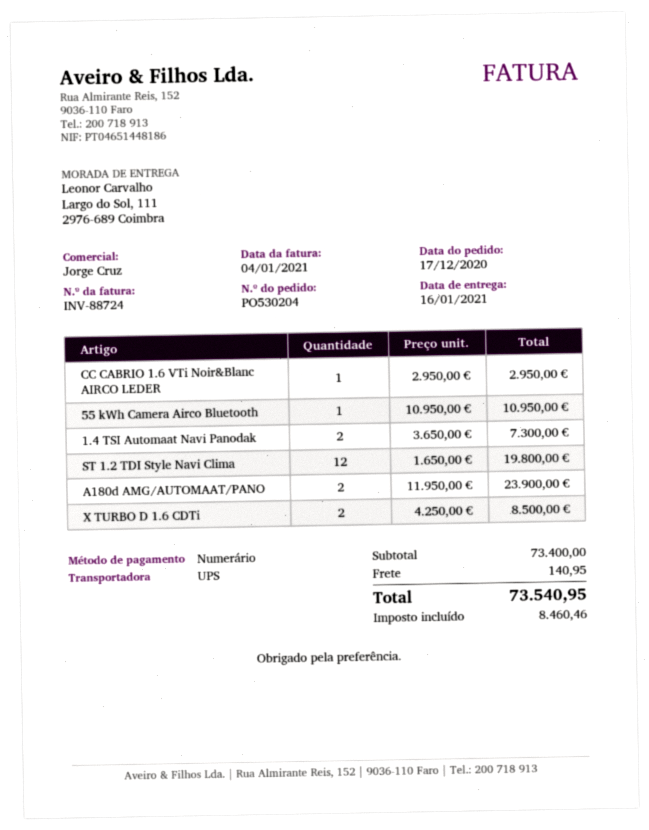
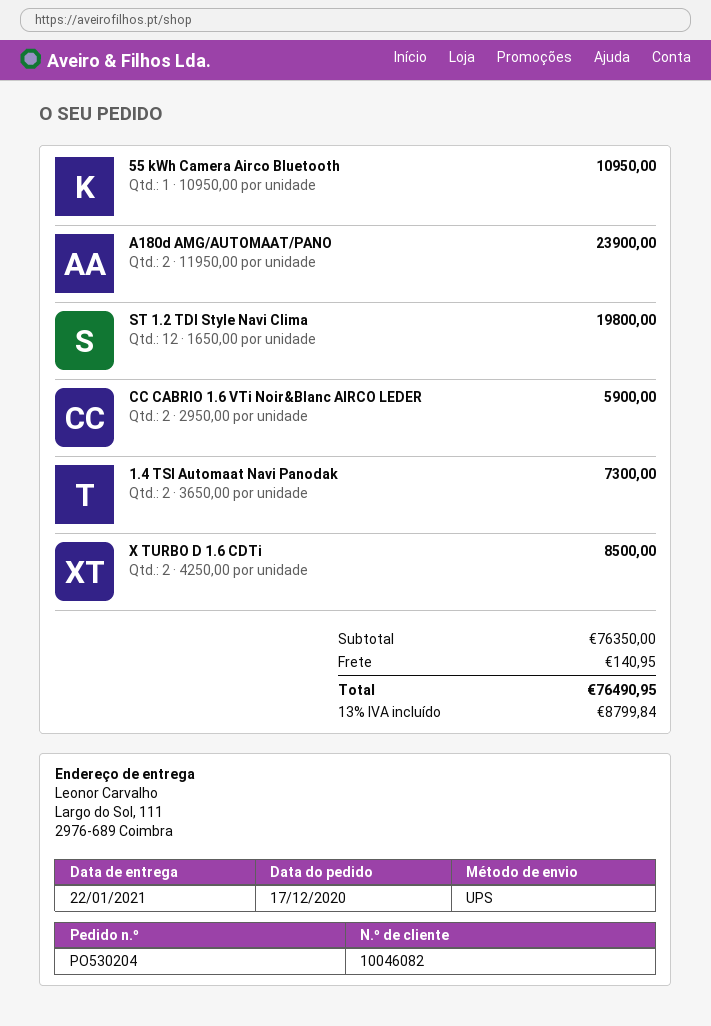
delivery date: 2021-01-16 -> 2021-01-22
CC CABRIO 1.6 VTi Noir&Blanc AIRCO LEDER: 1 x 2950.00 = 2950.00 -> 2 x 2950.00 = 5900.00
subtotal: 73400.00 -> 76350.00
tax: 8460.46 -> 8799.84
total: 73540.95 -> 76490.95

